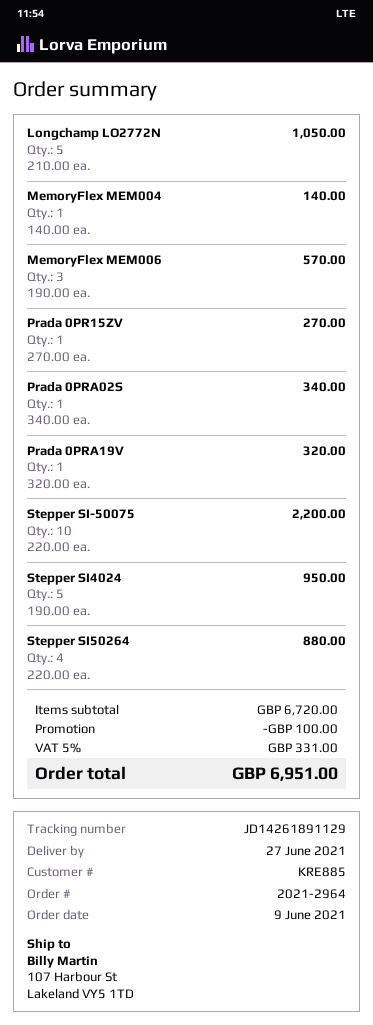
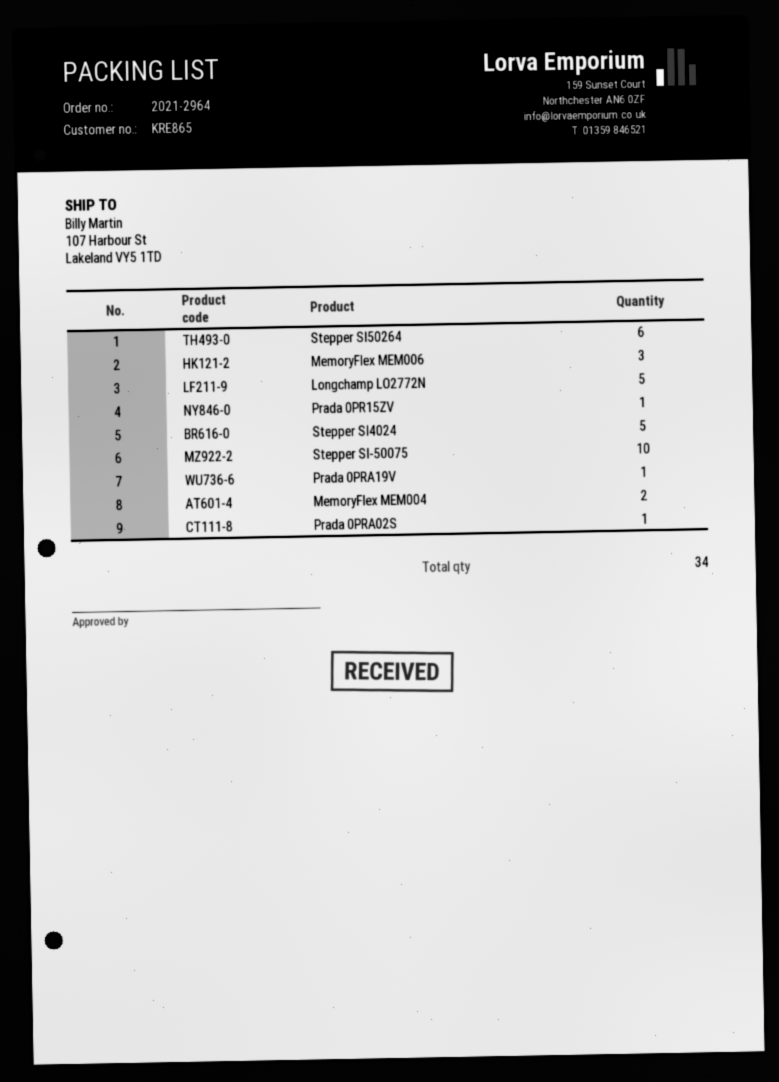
customer number: KRE885 -> KRE865
MemoryFlex MEM004: 1 -> 2
Stepper SI50264: 4 -> 6

